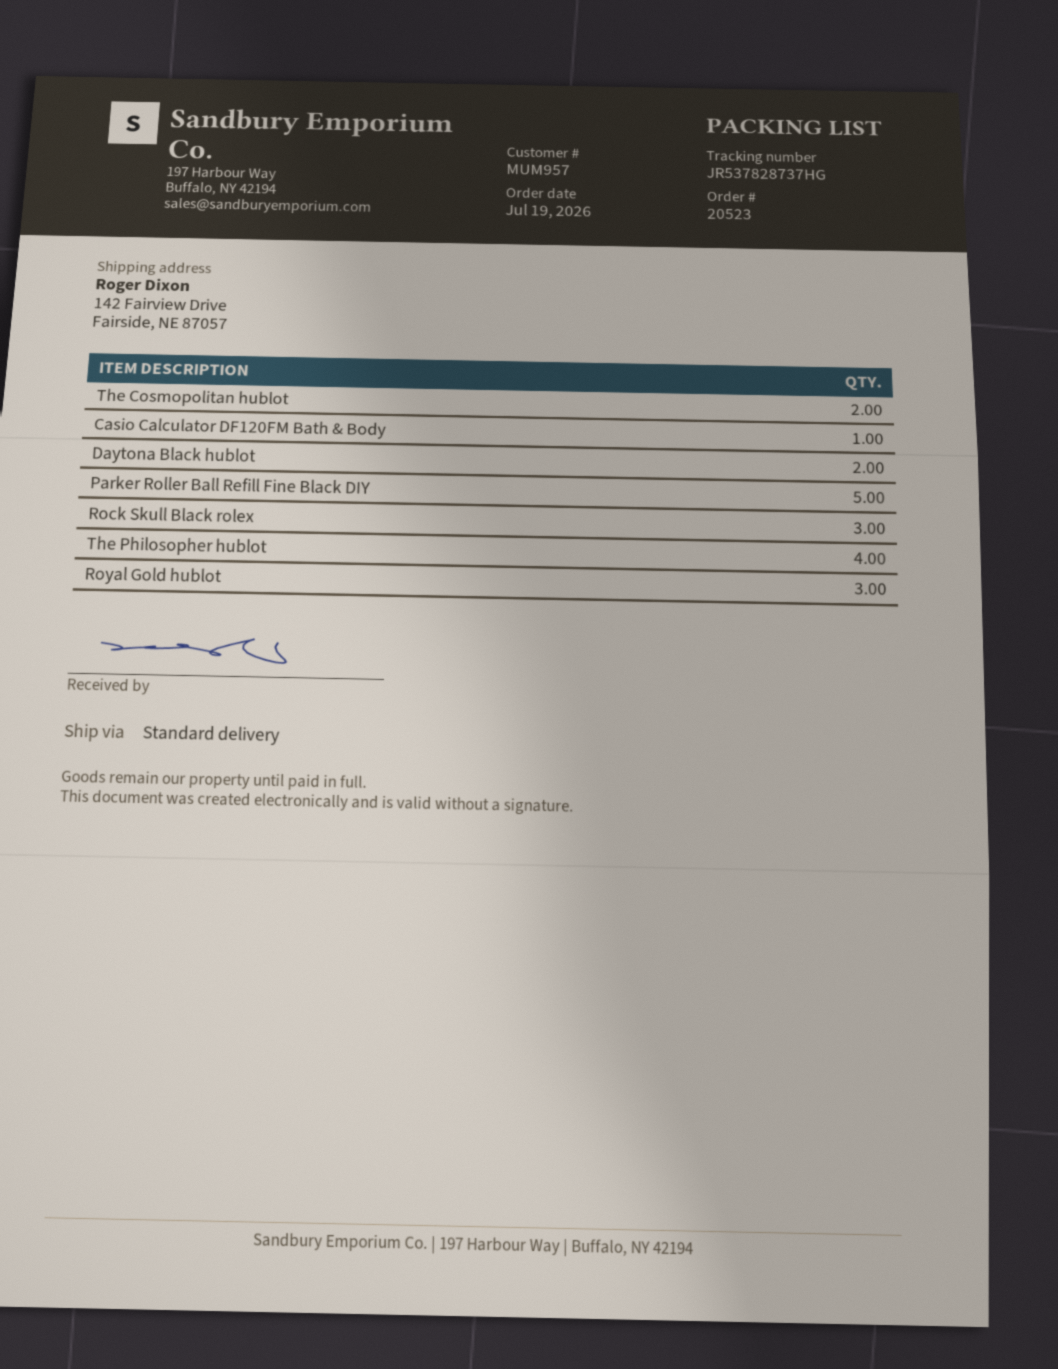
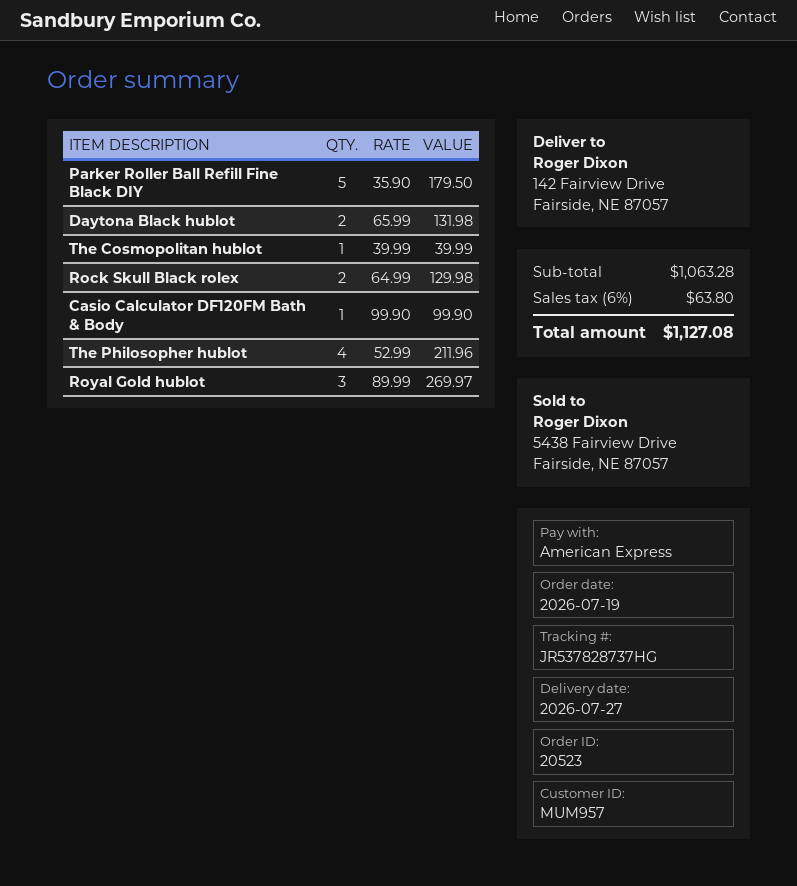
The Cosmopolitan hublot: 2 -> 1
Rock Skull Black rolex: 3 -> 2

